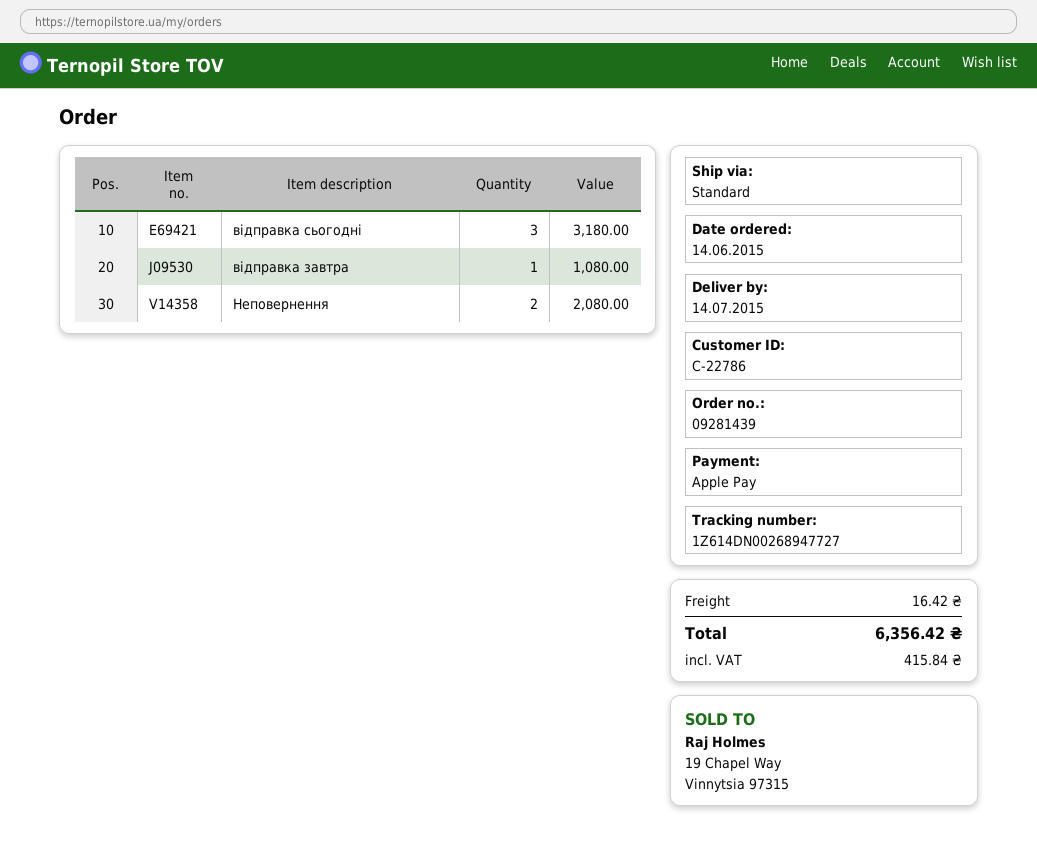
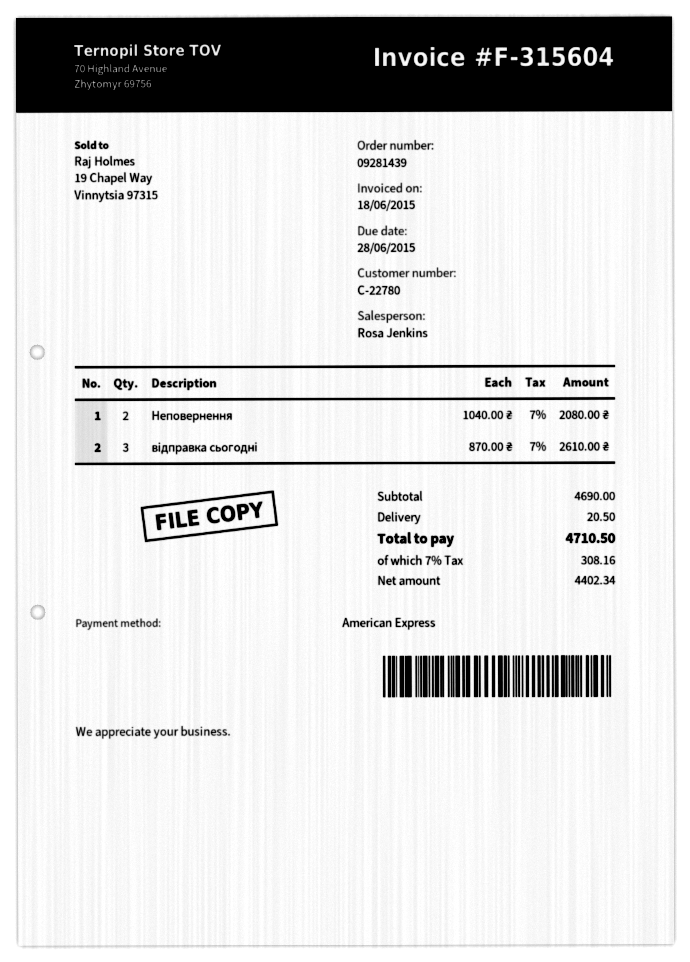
customer number: C-22786 -> C-22780
payment method: Apple Pay -> American Express
відправка сьогодні: 3 for 3180.00 -> 3 for 2610.00
відправка завтра: 1 for 1080.00 -> none
shipping: 16.42 -> 20.50
tax: 415.84 -> 308.16
total: 6356.42 -> 4710.50

